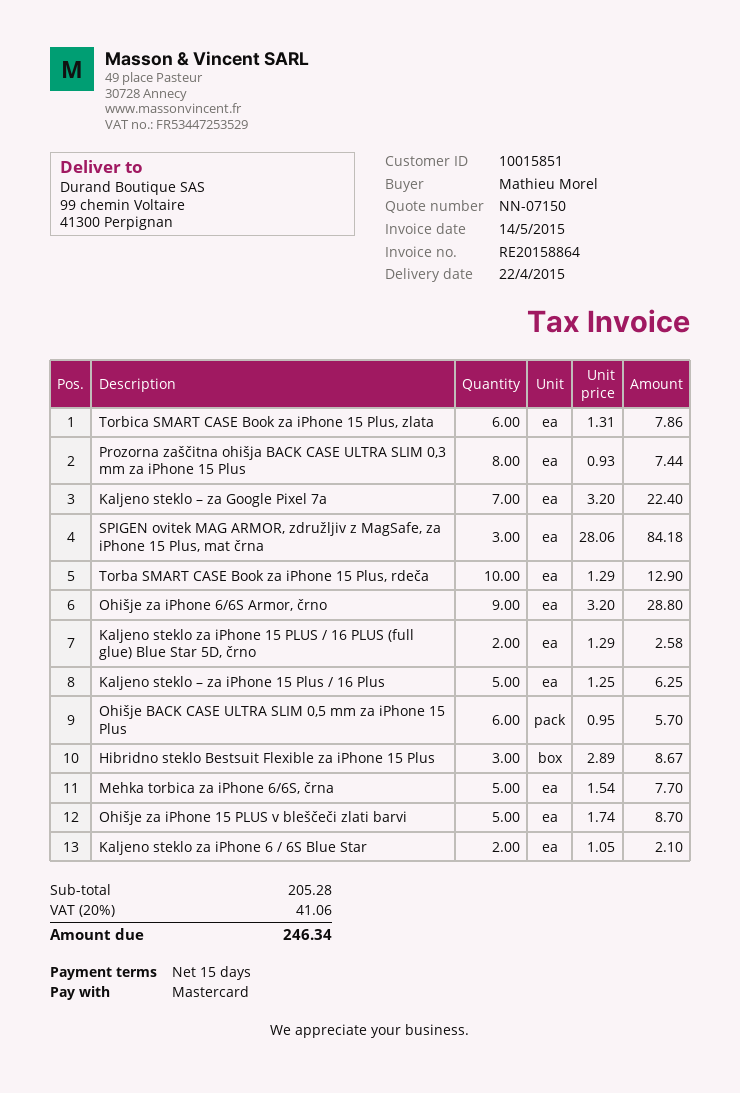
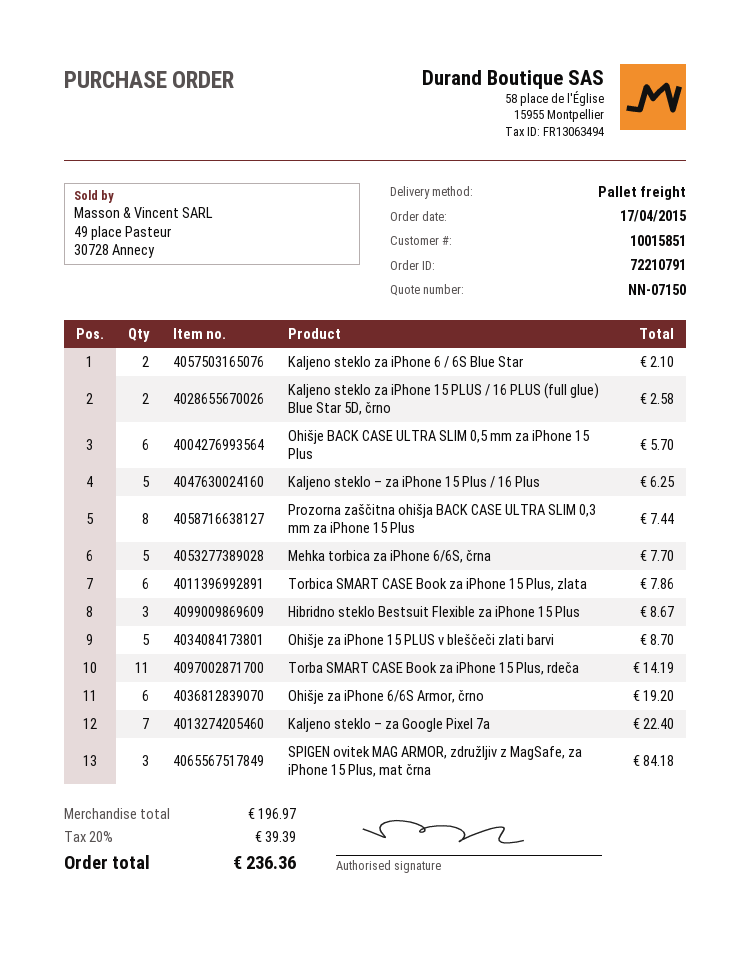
Torba SMART CASE Book za iPhone 15 Plus, rdeča: 10 for 12.90 -> 11 for 14.19
Ohišje za iPhone 6/6S Armor, črno: 9 for 28.80 -> 6 for 19.20
subtotal: 205.28 -> 196.97
tax: 20% = 41.06 -> 20% = 39.39
total: 246.34 -> 236.36

